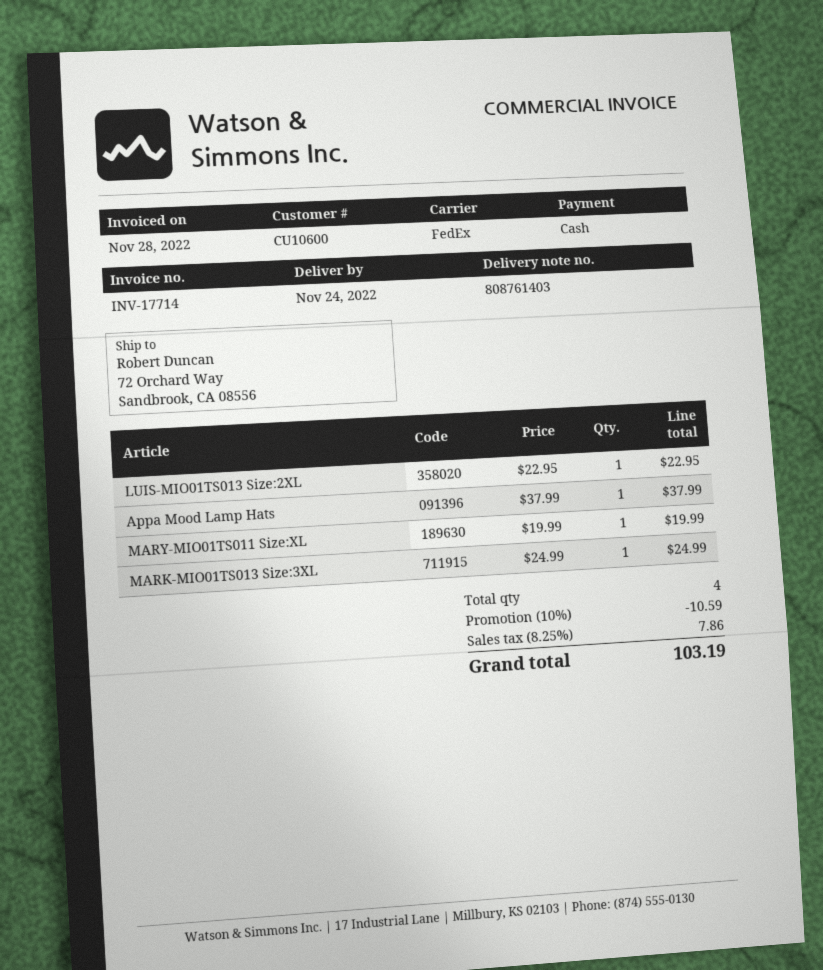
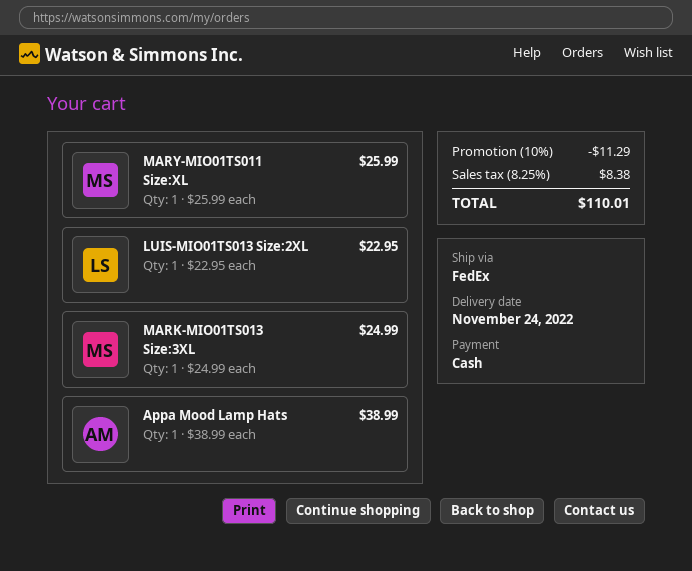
Appa Mood Lamp Hats: 1 x 37.99 = 37.99 -> 1 x 38.99 = 38.99
MARY-MIO01TS011 Size:XL: 1 x 19.99 = 19.99 -> 1 x 25.99 = 25.99
discount: 10% = 10.59 -> 10% = 11.29
tax: 8.25% = 7.86 -> 8.25% = 8.38
total: 103.19 -> 110.01

